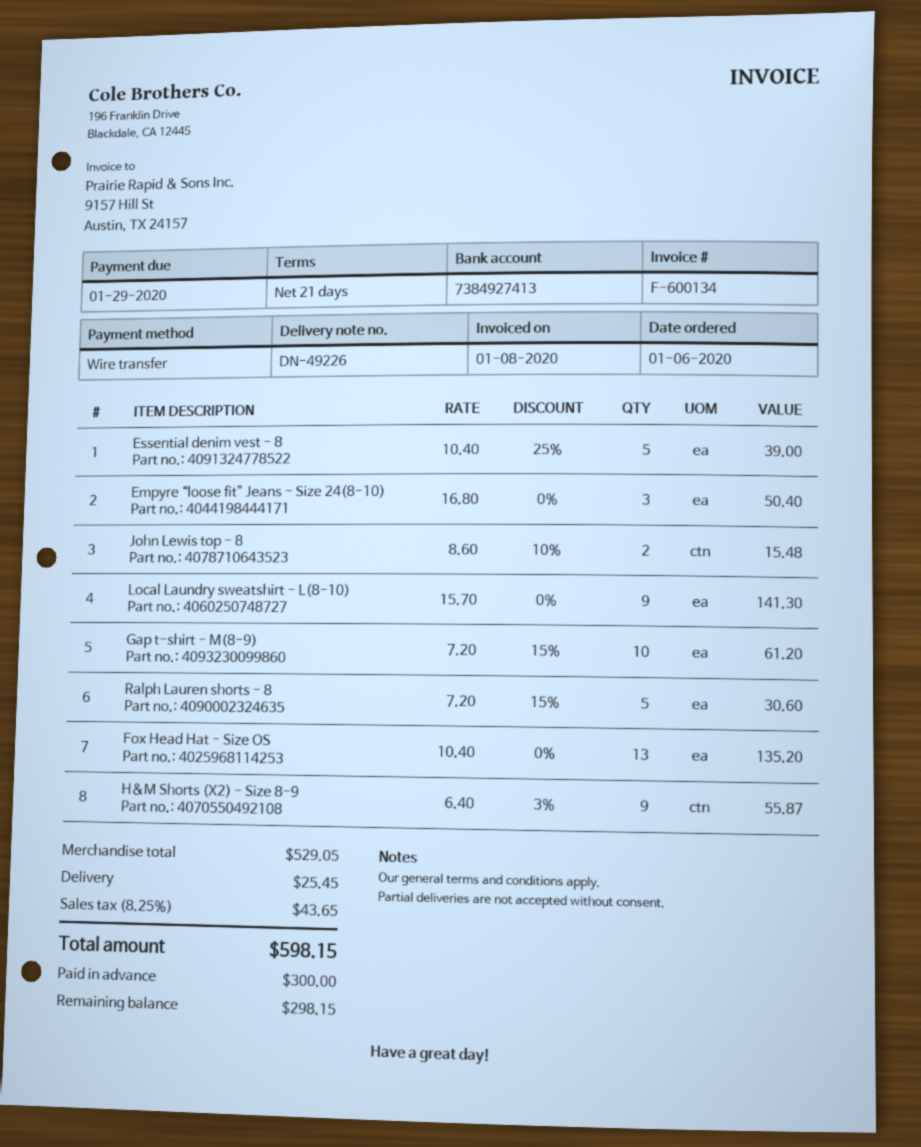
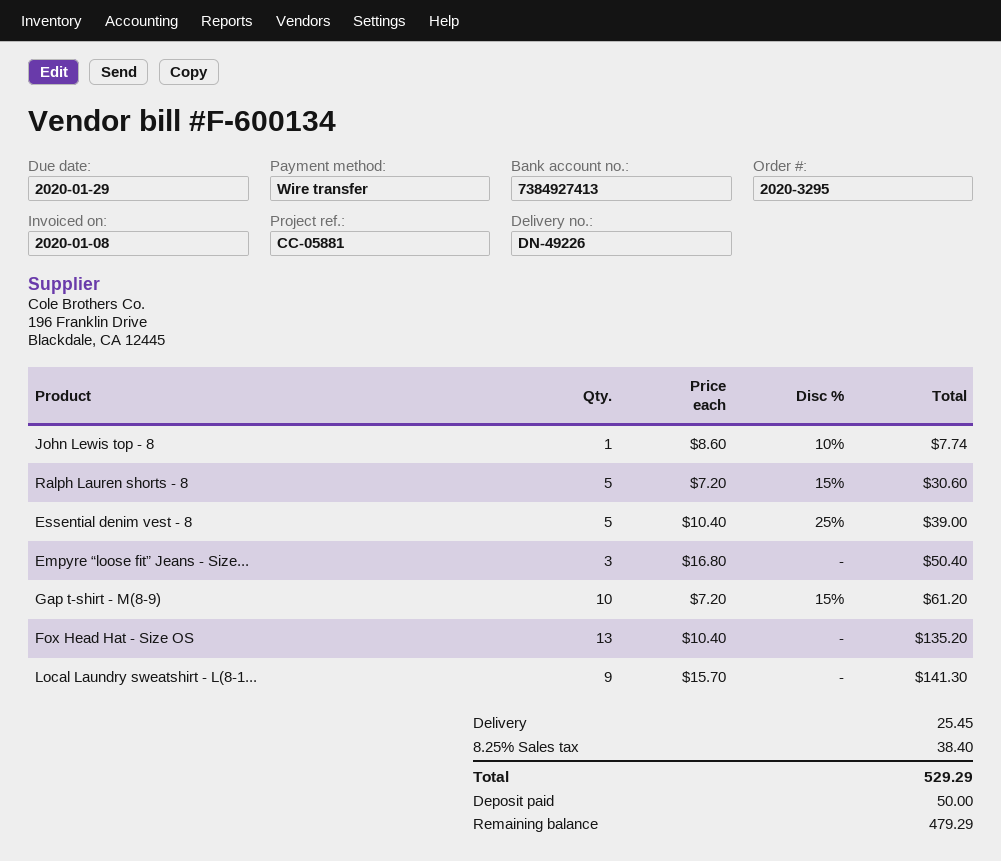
John Lewis top - 8: 2 x 8.60 - 10% = 15.48 -> 1 x 8.60 - 10% = 7.74
H&M Shorts (X2) - Size 8-9: 9 x 6.40 - 3% = 55.87 -> none
tax: 8.25% = 43.65 -> 8.25% = 38.40
total: 598.15 -> 529.29
deposit: 300.00 -> 50.00
balance: 298.15 -> 479.29

